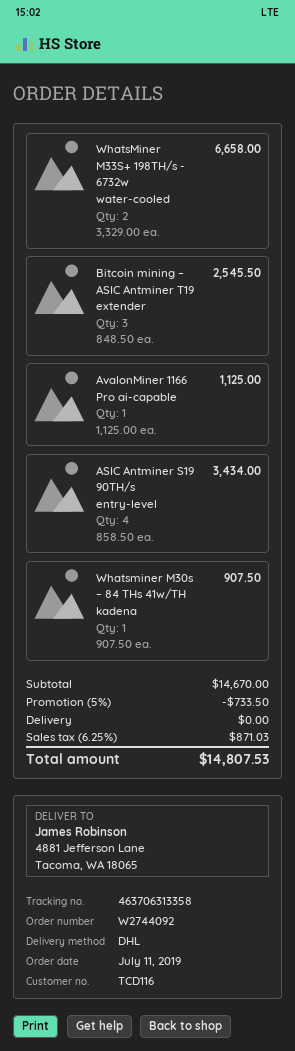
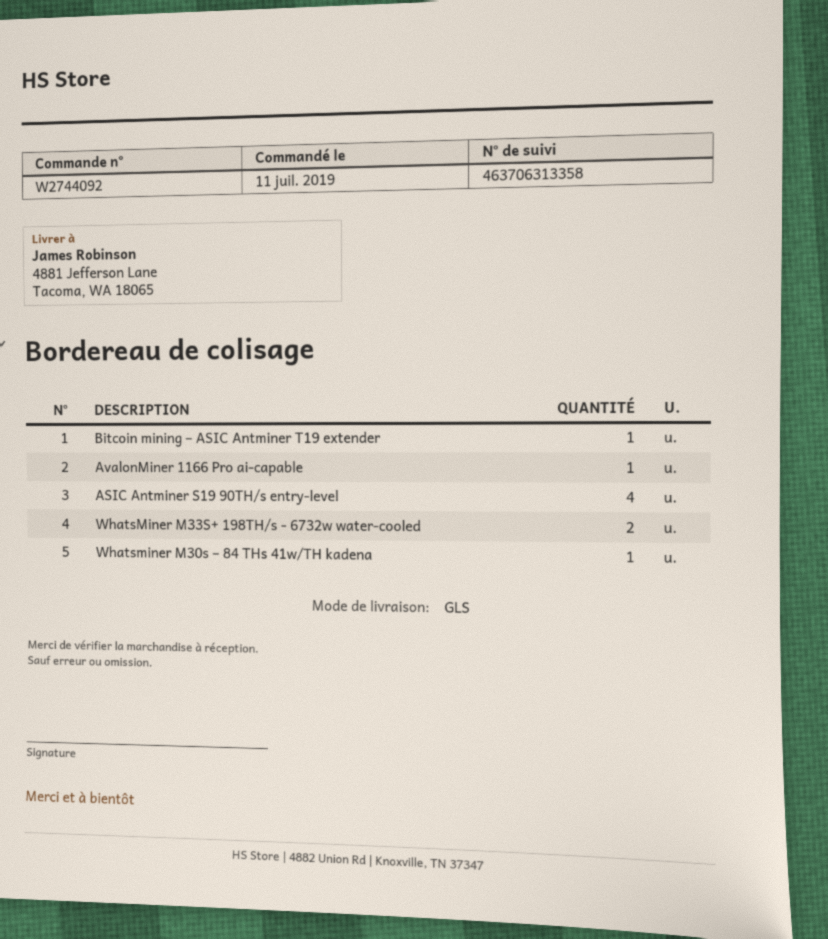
shipping method: DHL -> GLS
Bitcoin mining – ASIC Antminer T19 extender: 3 -> 1

